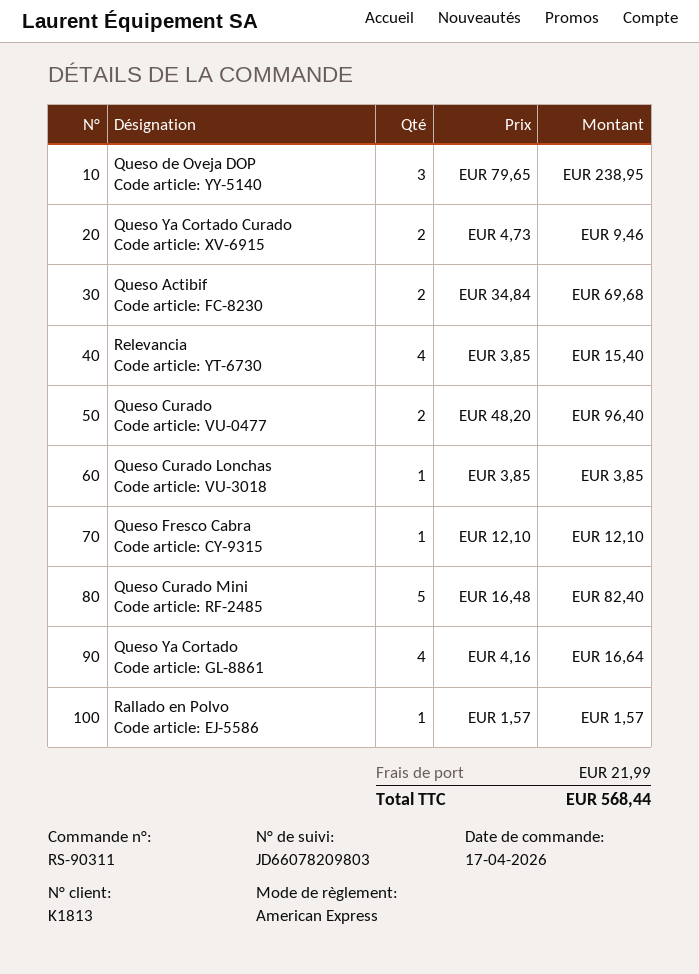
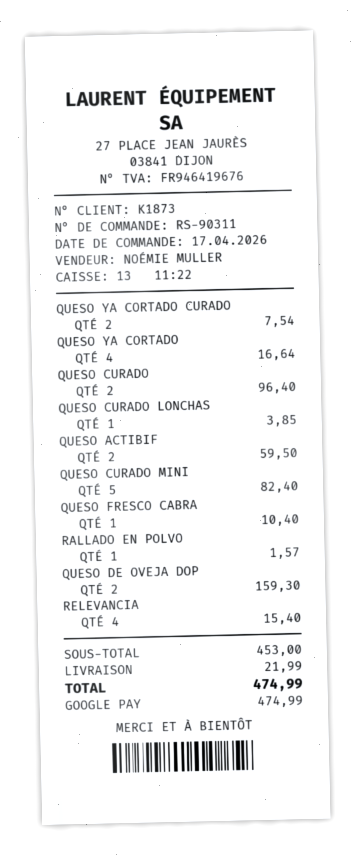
customer number: K1813 -> K1873
payment method: American Express -> Google Pay
Queso de Oveja DOP: 3 for 238.95 -> 2 for 159.30
Queso Ya Cortado Curado: 2 for 9.46 -> 2 for 7.54
Queso Actibif: 2 for 69.68 -> 2 for 59.50
Queso Fresco Cabra: 1 for 12.10 -> 1 for 10.40
total: 568.44 -> 474.99

